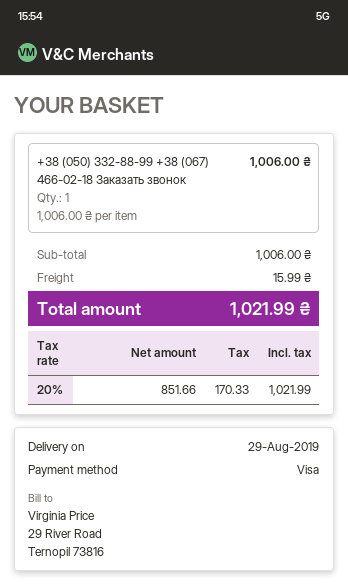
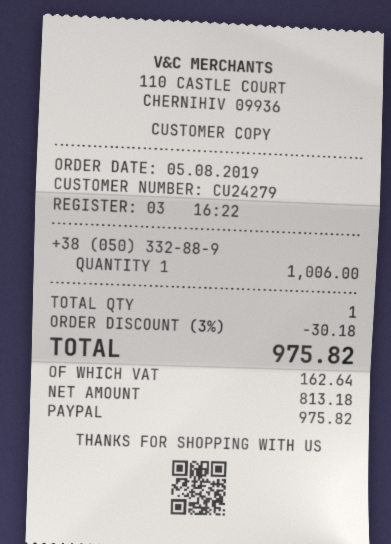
payment method: Visa -> PayPal
discount: none -> 3% = 30.18
shipping: 15.99 -> none
net: 851.66 -> 813.18
tax: 170.33 -> 162.64
total: 1021.99 -> 975.82

